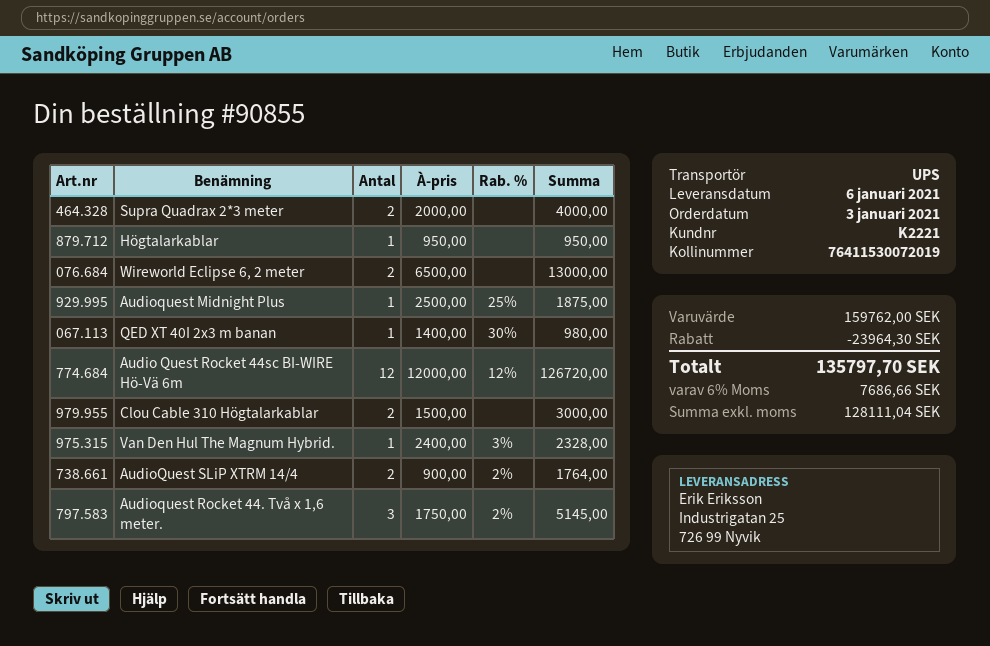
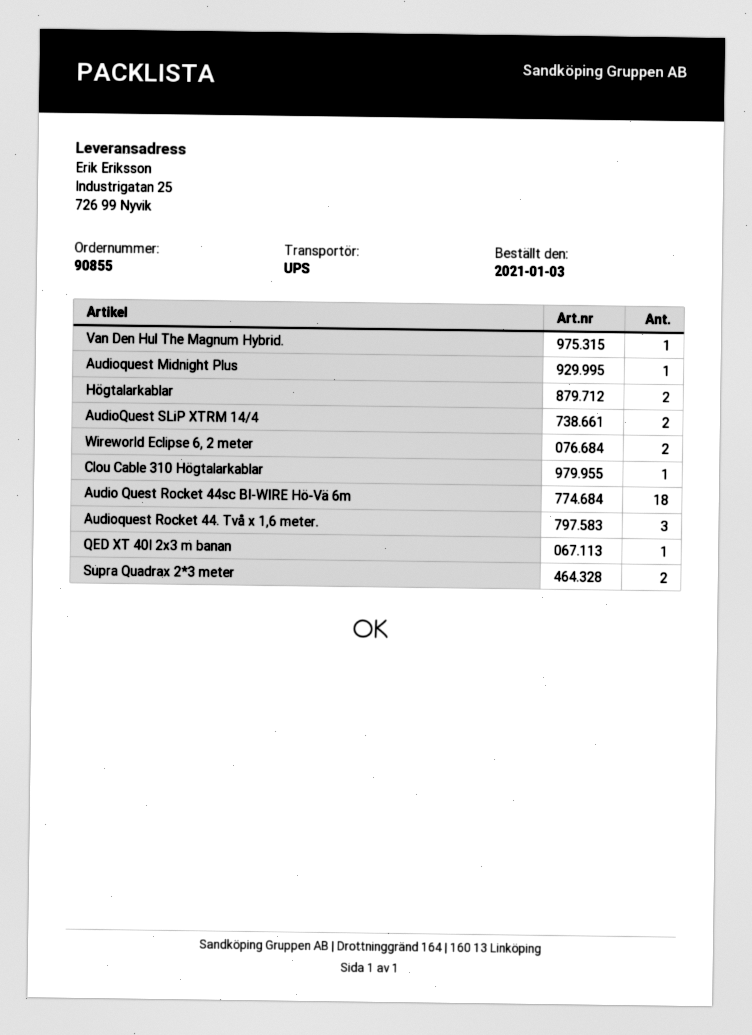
Högtalarkablar: 1 -> 2
Audio Quest Rocket 44sc BI-WIRE Hö-Vä 6m: 12 -> 18
Clou Cable 310 Högtalarkablar: 2 -> 1

